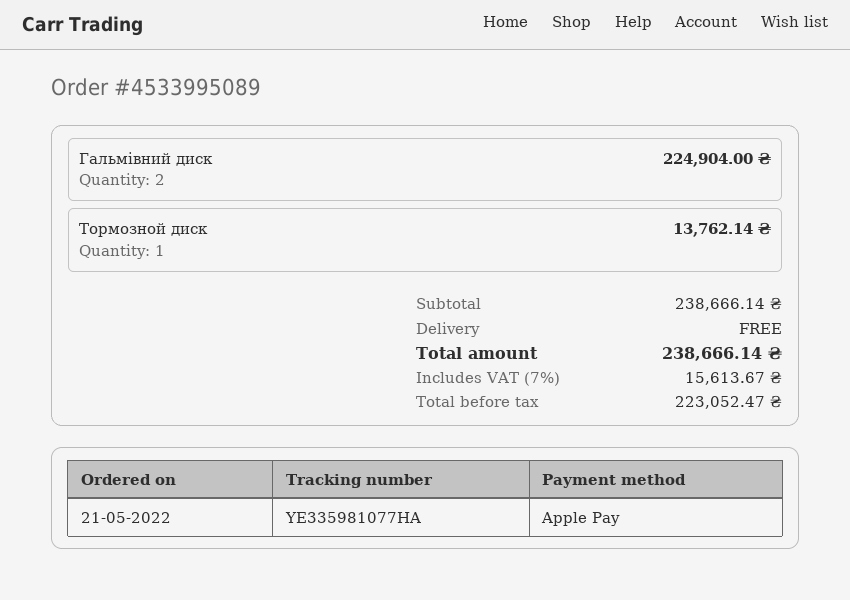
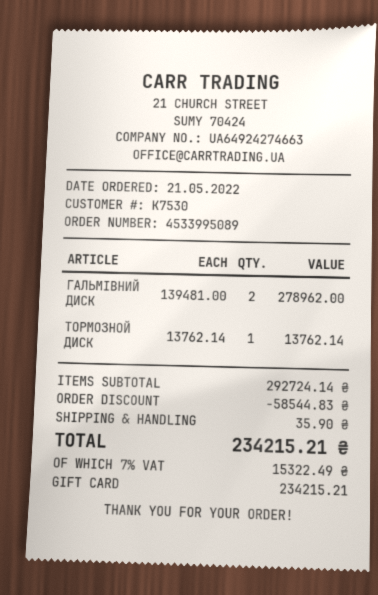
payment method: Apple Pay -> gift card
Гальмівний диск: 2 for 224904.00 -> 2 for 278962.00
subtotal: 238666.14 -> 292724.14
discount: none -> 58544.83
shipping: 0.00 -> 35.90
tax: 7% = 15613.67 -> 7% = 15322.49
total: 238666.14 -> 234215.21

